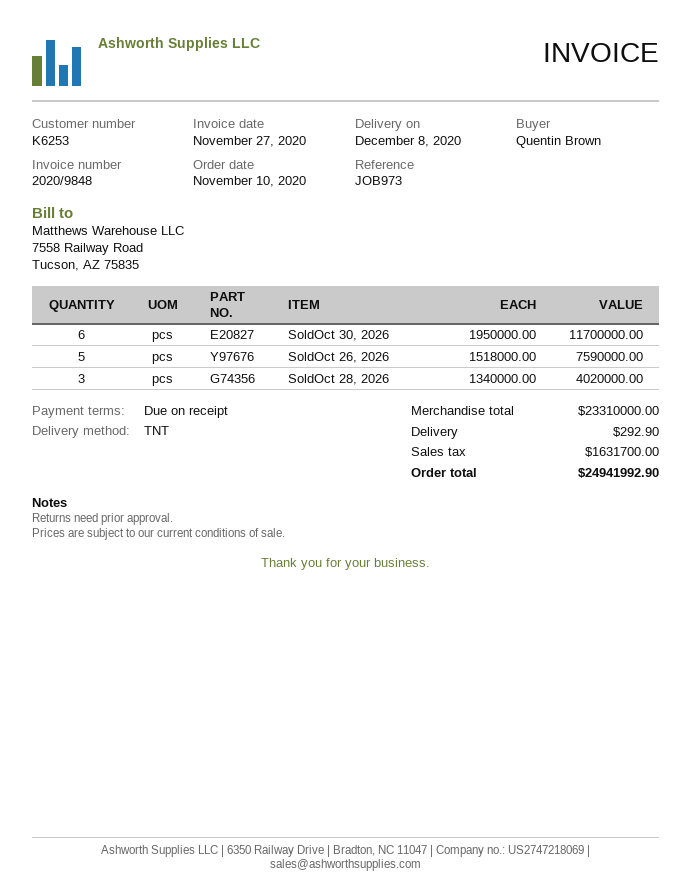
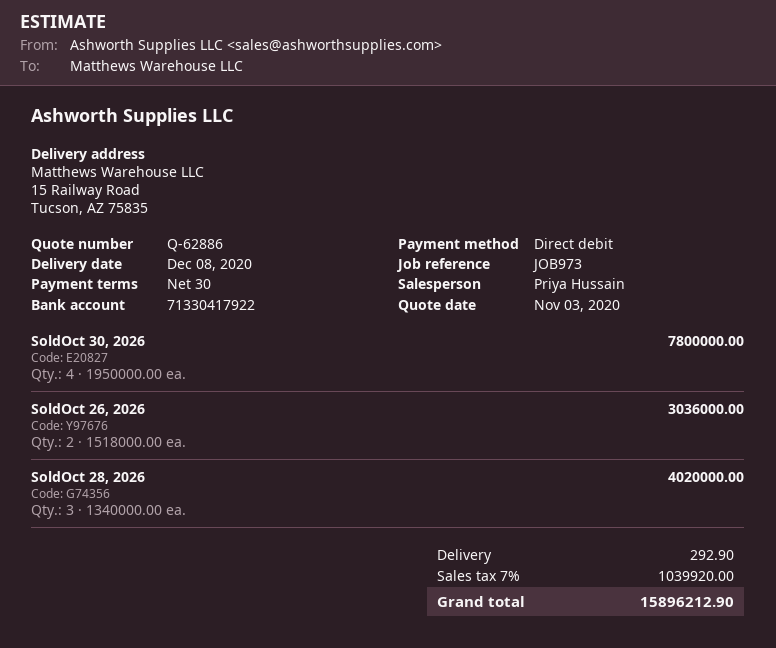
payment terms: on receipt -> 30 days
SoldOct 30, 2026: 6 x 1950000.00 = 11700000.00 -> 4 x 1950000.00 = 7800000.00
SoldOct 26, 2026: 5 x 1518000.00 = 7590000.00 -> 2 x 1518000.00 = 3036000.00
tax: 1631700.00 -> 1039920.00
total: 24941992.90 -> 15896212.90

